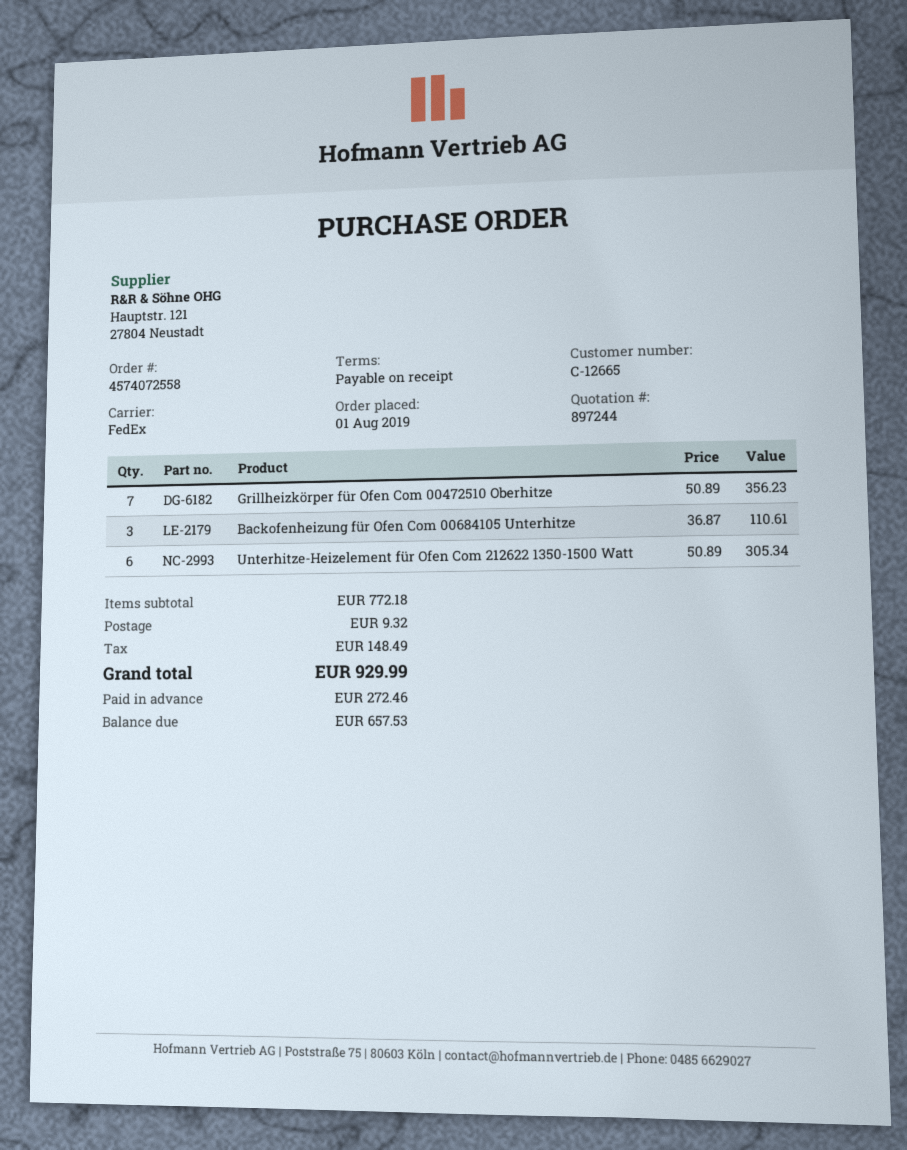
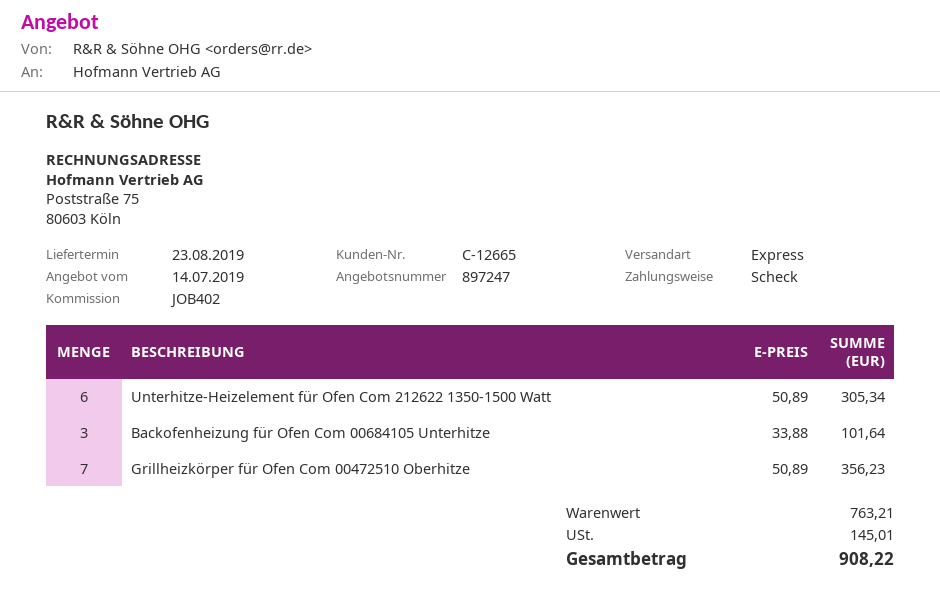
quote number: 897244 -> 897247
shipping method: FedEx -> express
Backofenheizung für Ofen Com 00684105 Unterhitze: 3 x 36.87 = 110.61 -> 3 x 33.88 = 101.64
subtotal: 772.18 -> 763.21
shipping: 9.32 -> none
tax: 148.49 -> 145.01
total: 929.99 -> 908.22

